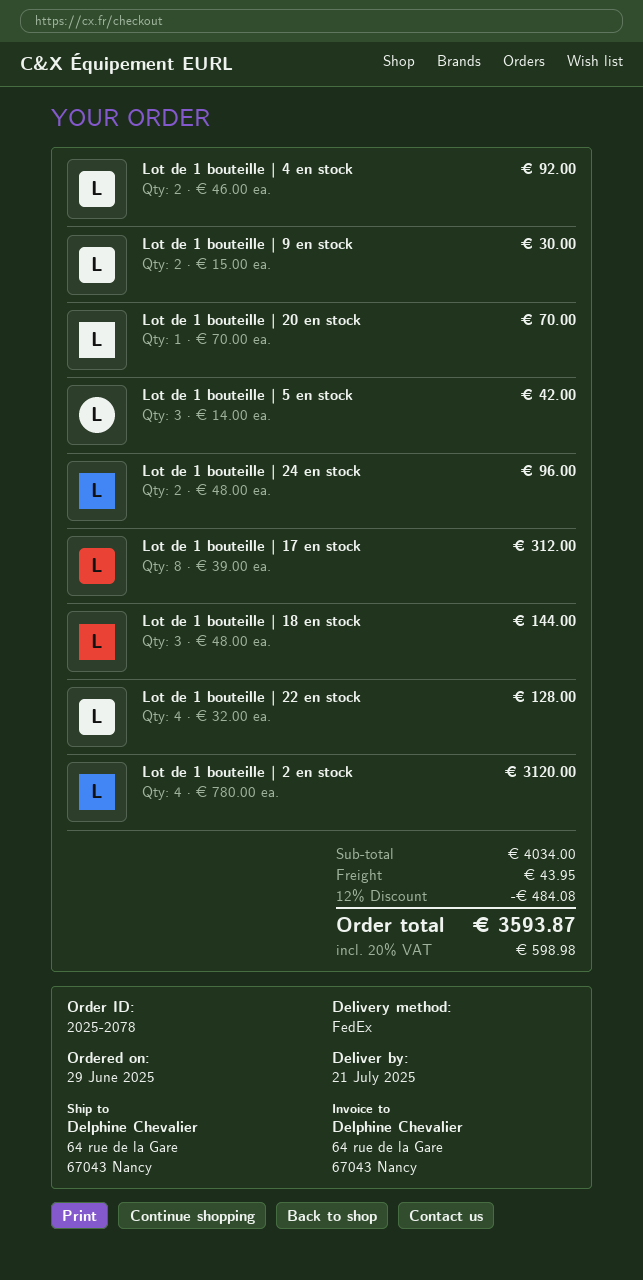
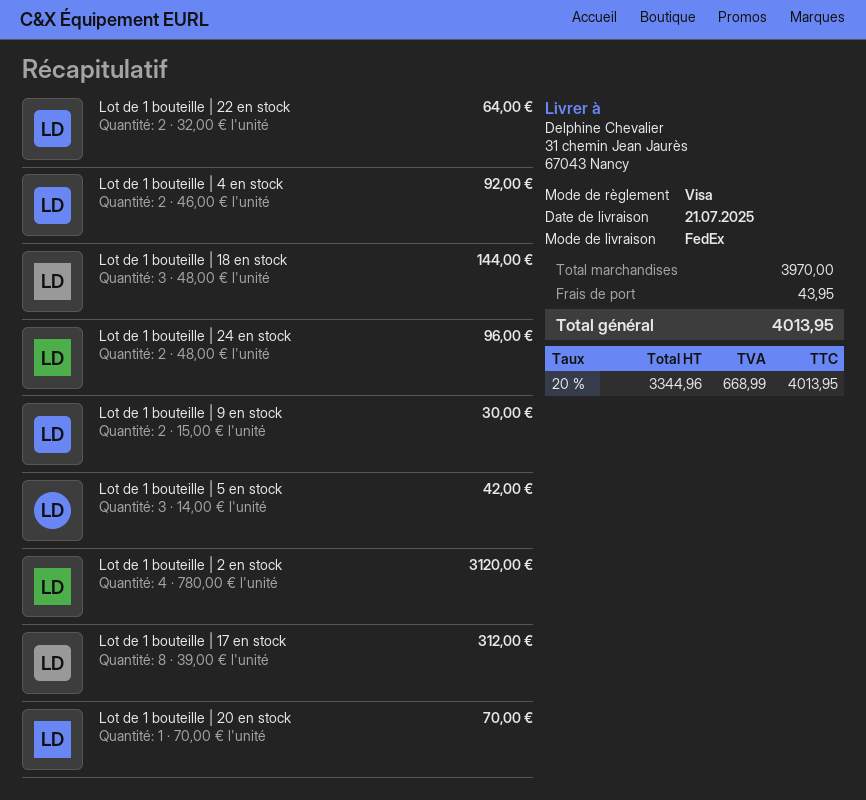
ship to: 64 rue de la Gare, 67043 Nancy -> 31 chemin Jean Jaurès, 67043 Nancy
Lot de 1 bouteille | 22 en stock: 4 x 32.00 = 128.00 -> 2 x 32.00 = 64.00
subtotal: 4034.00 -> 3970.00
discount: 12% = 484.08 -> none
tax: 20% = 598.98 -> 20% = 668.99
total: 3593.87 -> 4013.95

